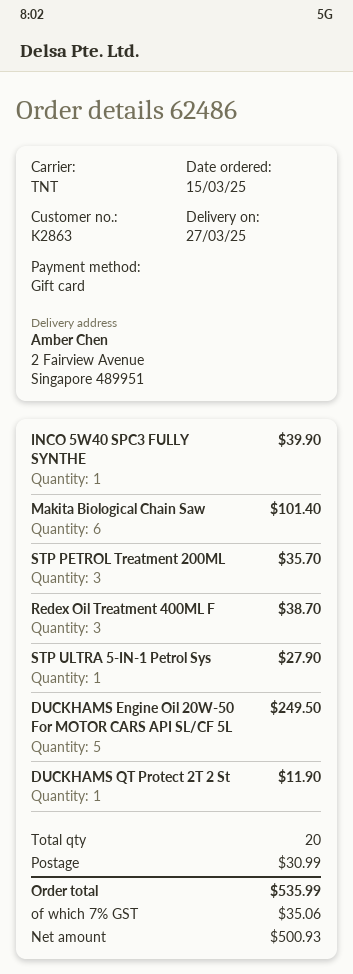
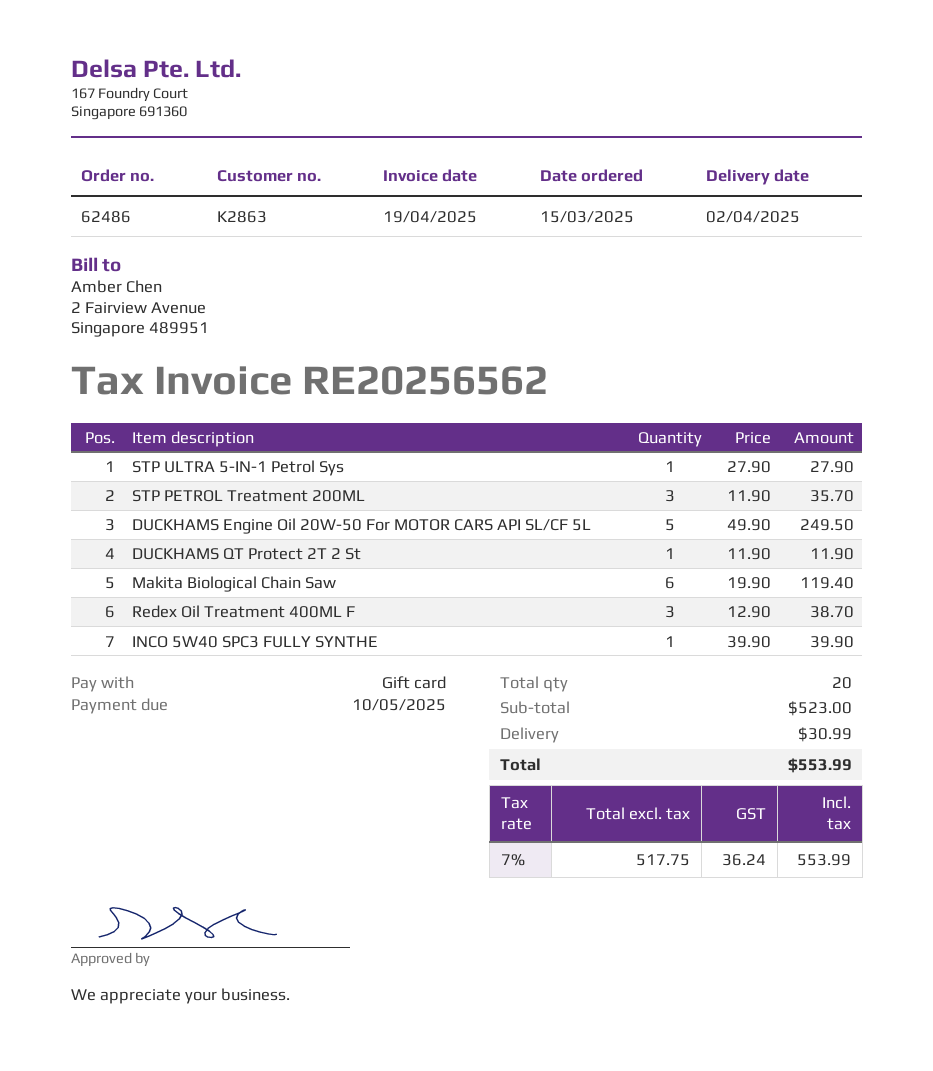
delivery date: 2025-03-27 -> 2025-04-02
Makita Biological Chain Saw: 6 for 101.40 -> 6 for 119.40
net: 500.93 -> 517.75
tax: 7% = 35.06 -> 7% = 36.24
total: 535.99 -> 553.99

